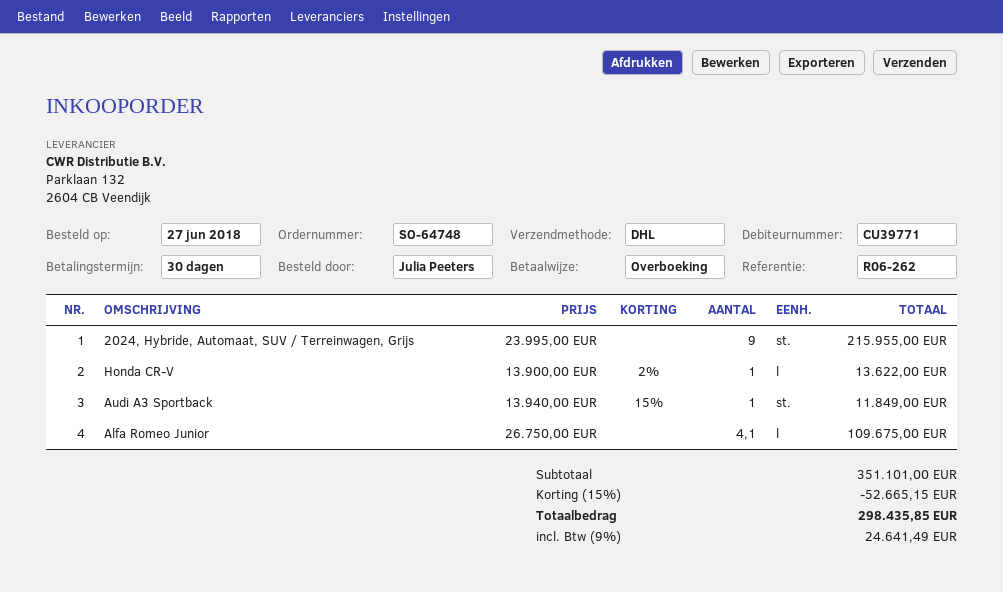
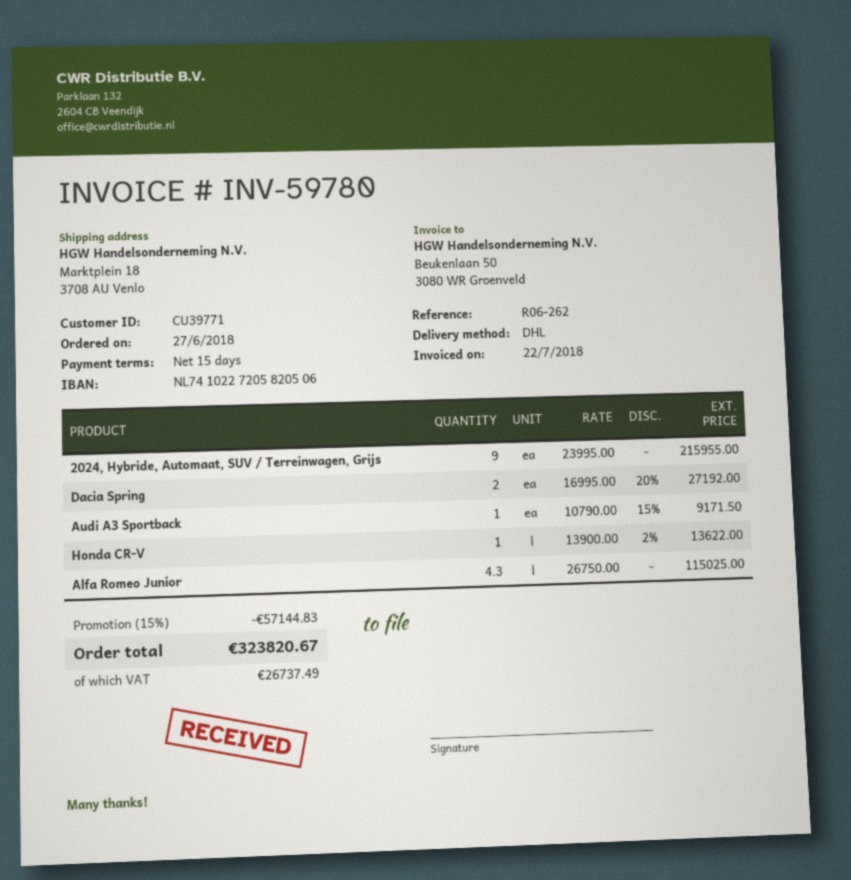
payment terms: 30 days -> 15 days
Audi A3 Sportback: 1 x 13940.00 - 15% = 11849.00 -> 1 x 10790.00 - 15% = 9171.50
Alfa Romeo Junior: 4.1 x 26750.00 = 109675.00 -> 4.3 x 26750.00 = 115025.00
Dacia Spring: none -> 2 x 16995.00 - 20% = 27192.00
discount: 15% = 52665.15 -> 15% = 57144.83
tax: 24641.49 -> 26737.49
total: 298435.85 -> 323820.67

